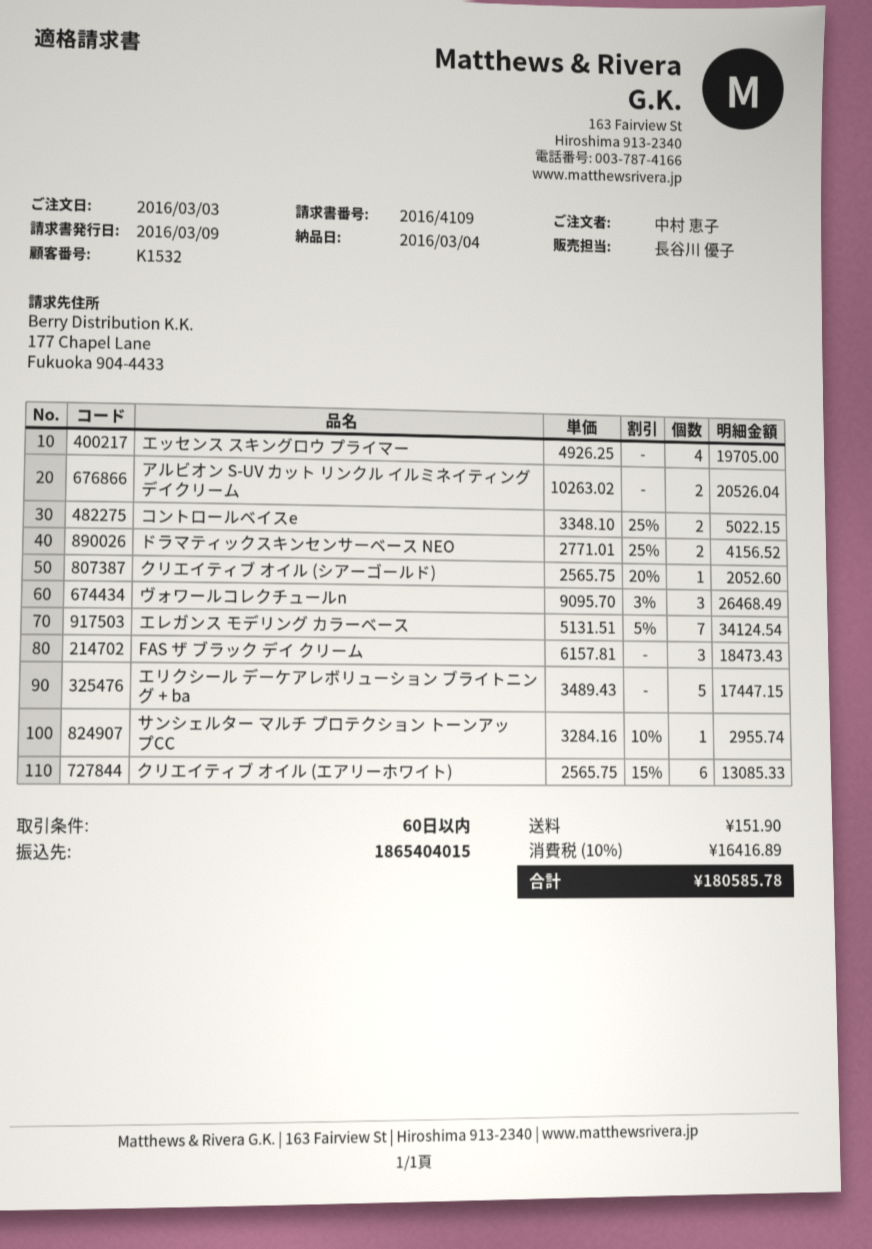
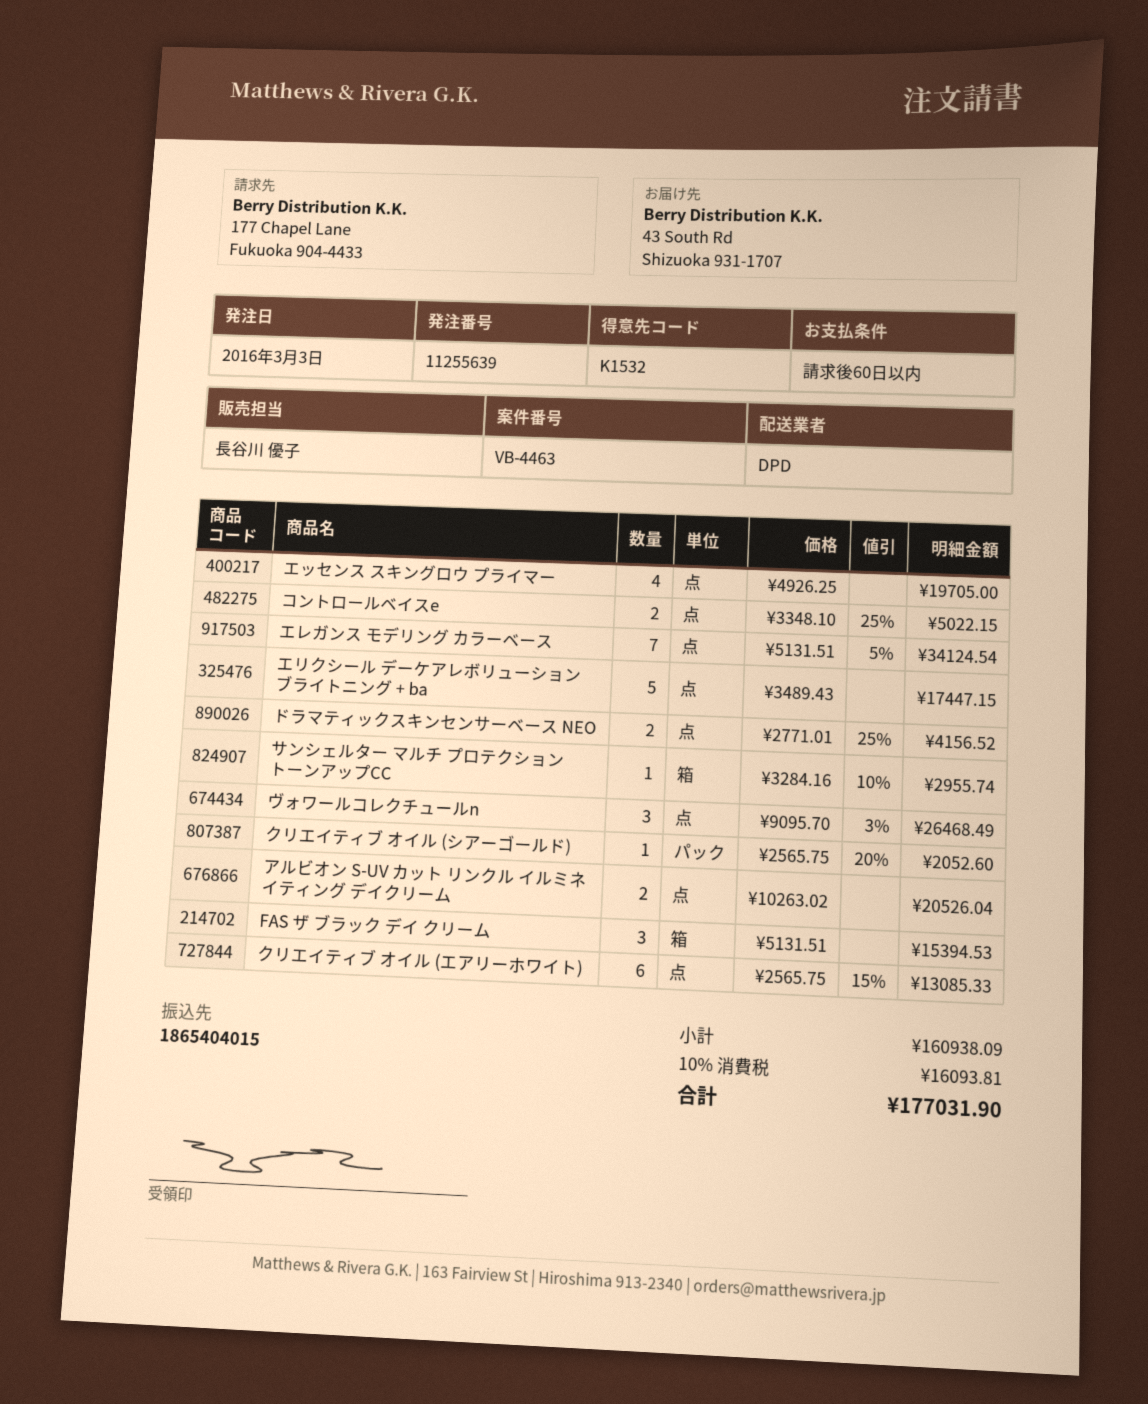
FAS ザ ブラック デイ クリーム: 3 x 6157.81 = 18473.43 -> 3 x 5131.51 = 15394.53
shipping: 151.90 -> none
tax: 10% = 16416.89 -> 10% = 16093.81
total: 180585.78 -> 177031.90

